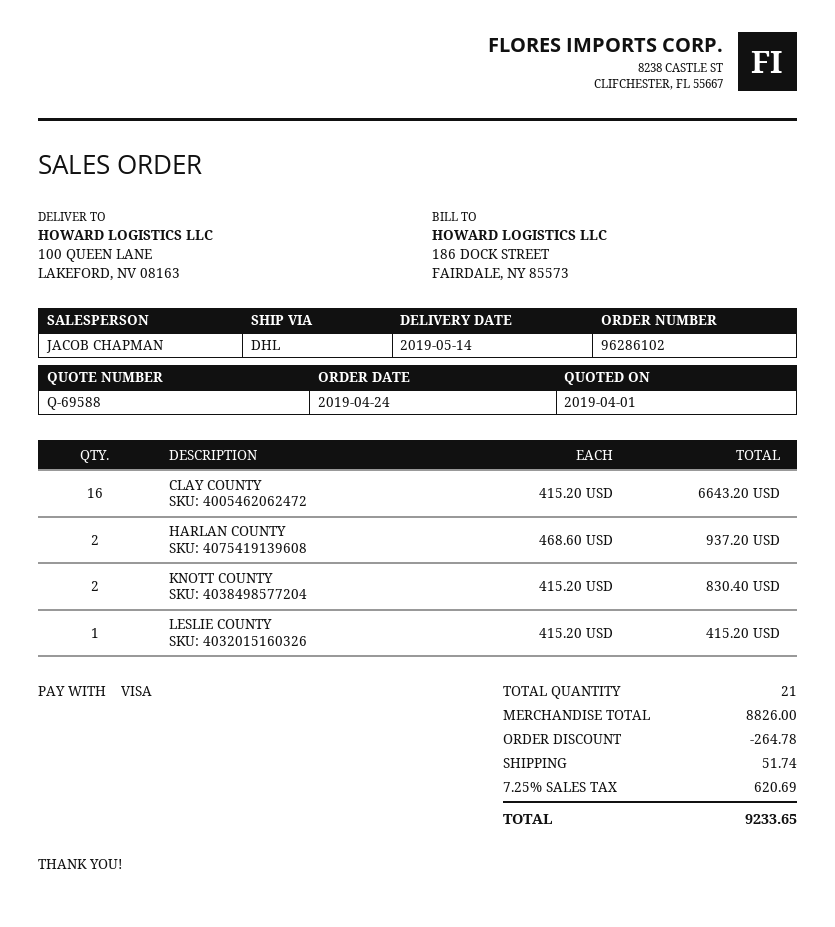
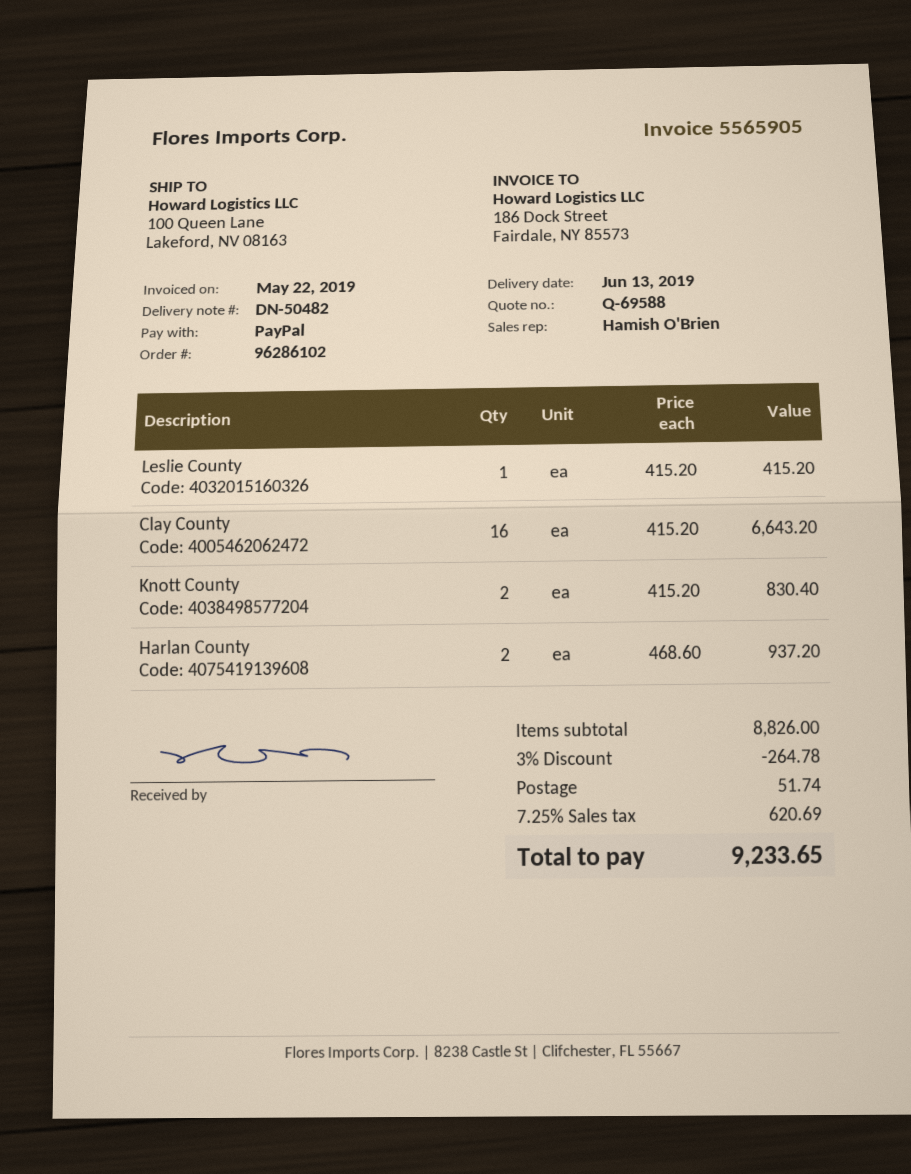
delivery date: 2019-05-14 -> 2019-06-13
sales rep: JACOB CHAPMAN -> Hamish O'Brien
payment method: Visa -> PayPal

